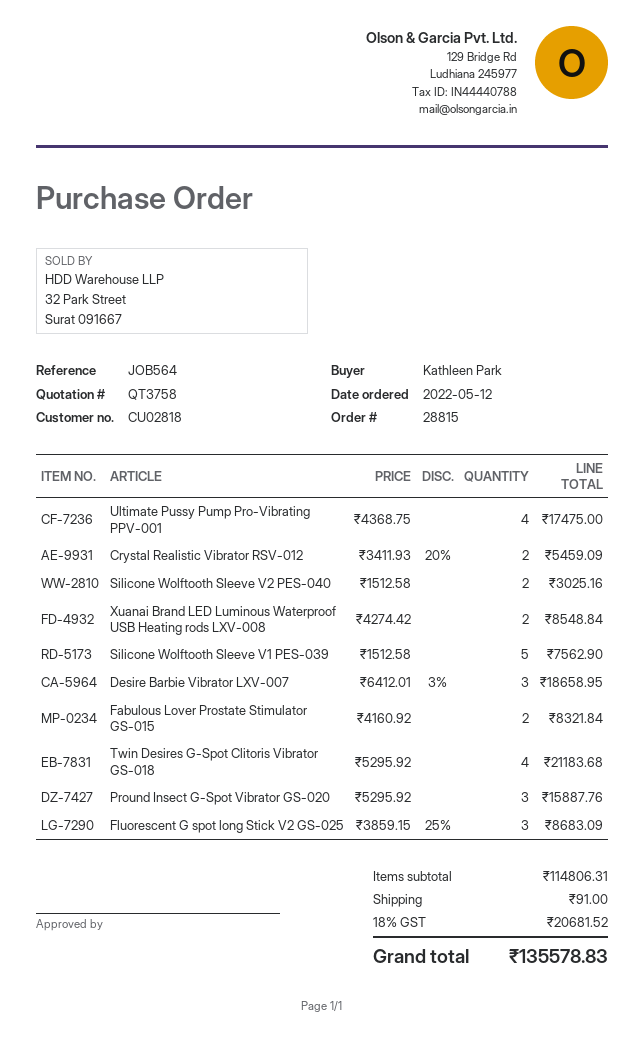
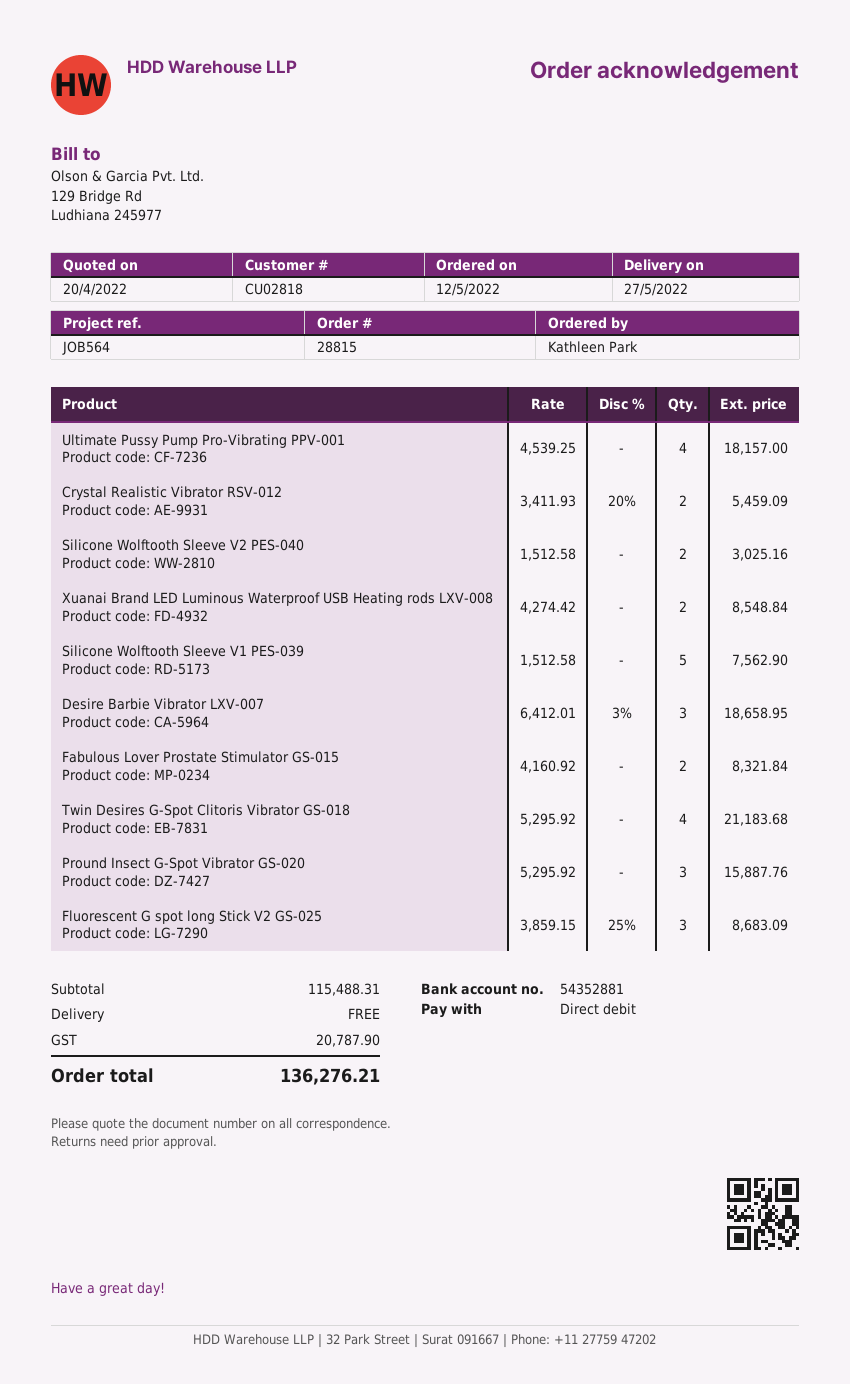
Ultimate Pussy Pump Pro-Vibrating PPV-001: 4 x 4368.75 = 17475.00 -> 4 x 4539.25 = 18157.00
subtotal: 114806.31 -> 115488.31
shipping: 91.00 -> 0.00
tax: 20681.52 -> 20787.90
total: 135578.83 -> 136276.21

